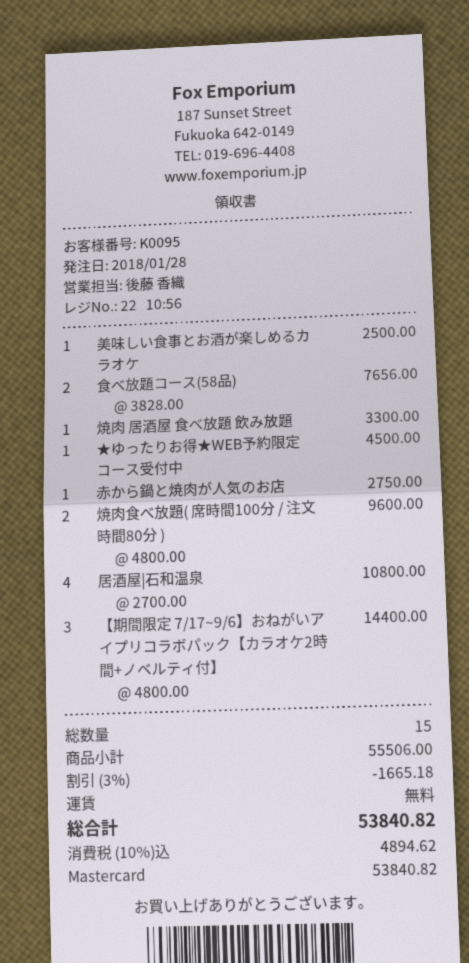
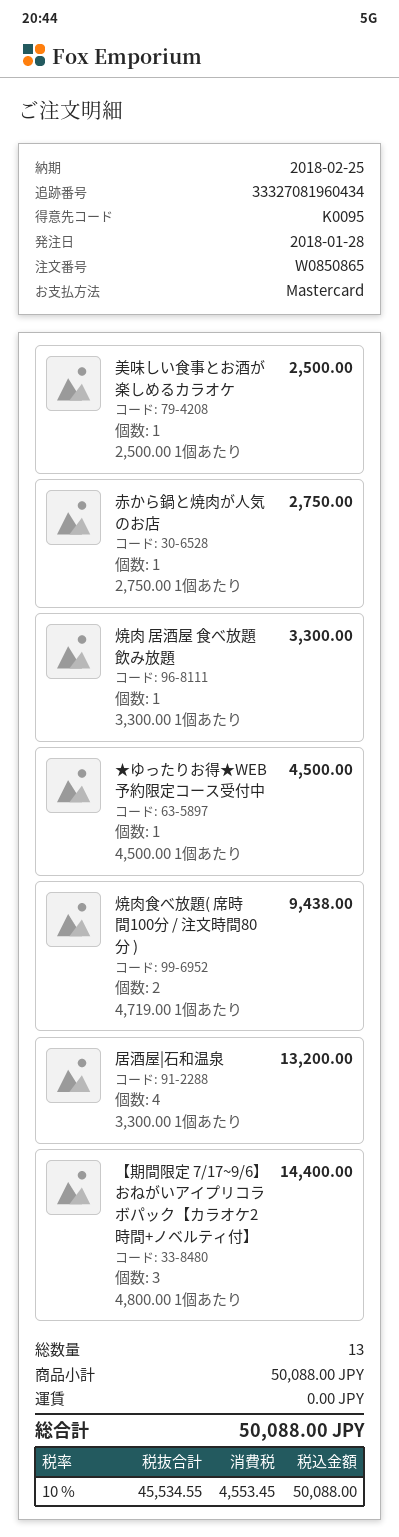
食べ放題コース(58品): 2 x 3828.00 = 7656.00 -> none
焼肉食べ放題( 席時間100分 / 注文時間80分 ): 2 x 4800.00 = 9600.00 -> 2 x 4719.00 = 9438.00
居酒屋|石和温泉: 4 x 2700.00 = 10800.00 -> 4 x 3300.00 = 13200.00
total quantity: 15 -> 13
subtotal: 55506.00 -> 50088.00
discount: 3% = 1665.18 -> none
tax: 10% = 4894.62 -> 10% = 4553.45
total: 53840.82 -> 50088.00

